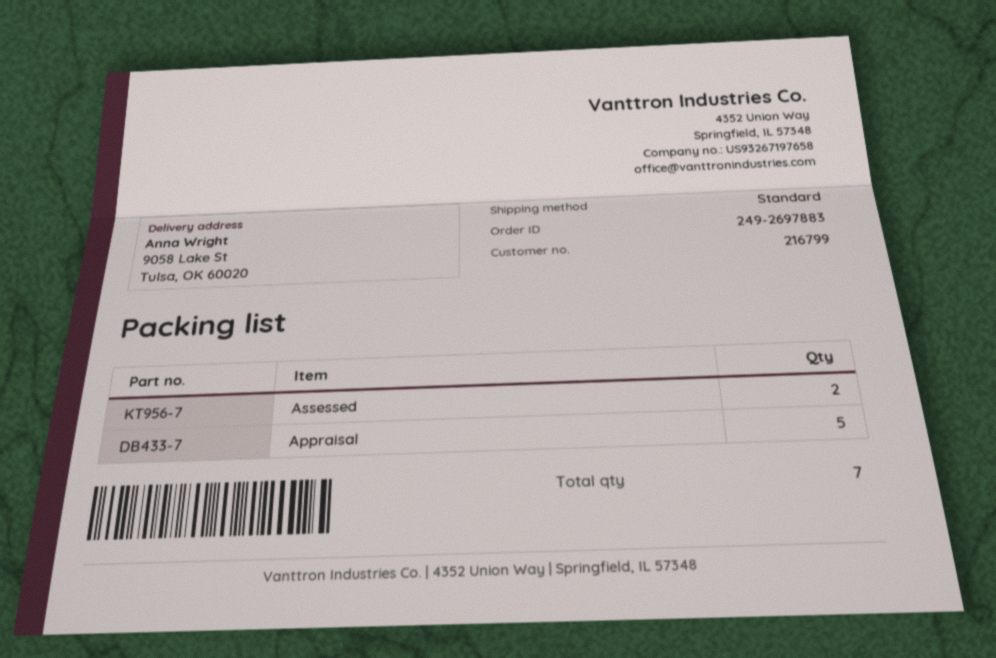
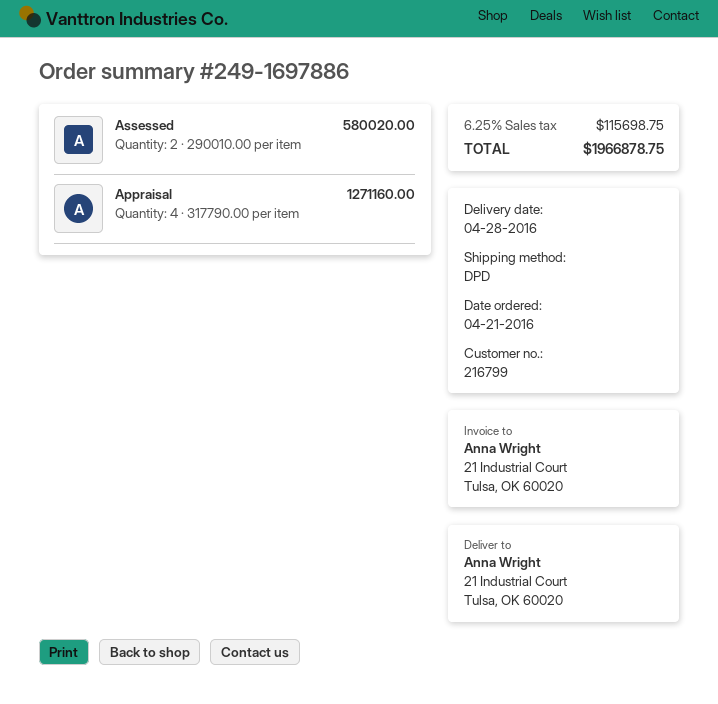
order number: 249-2697883 -> 249-1697886
shipping method: standard -> DPD
ship to: 9058 Lake St, Tulsa, OK 60020 -> 21 Industrial Court, Tulsa, OK 60020
Appraisal: 5 -> 4

